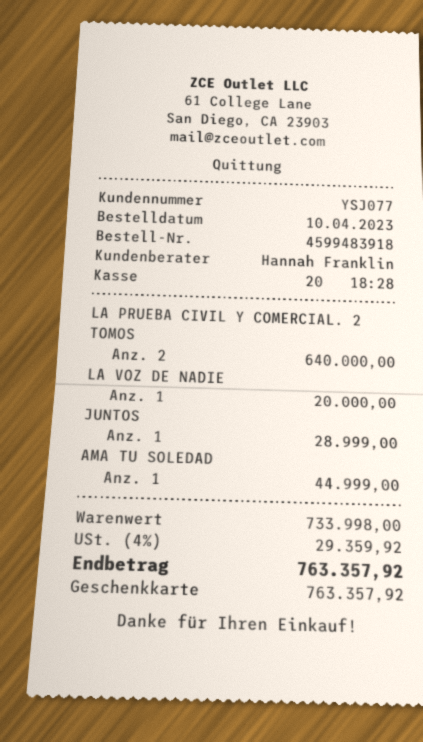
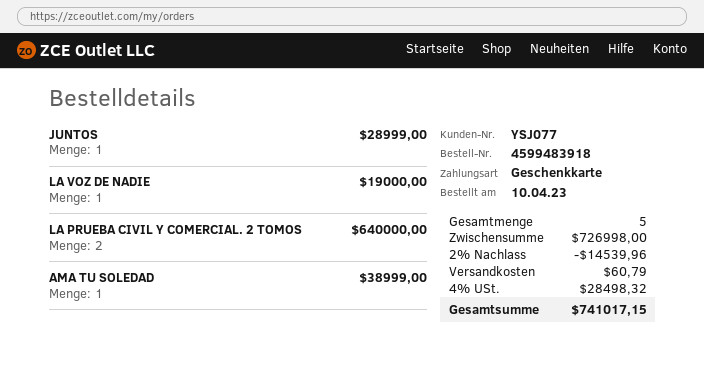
LA VOZ DE NADIE: 1 for 20000.00 -> 1 for 19000.00
AMA TU SOLEDAD: 1 for 44999.00 -> 1 for 38999.00
subtotal: 733998.00 -> 726998.00
discount: none -> 2% = 14539.96
shipping: none -> 60.79
tax: 4% = 29359.92 -> 4% = 28498.32
total: 763357.92 -> 741017.15

